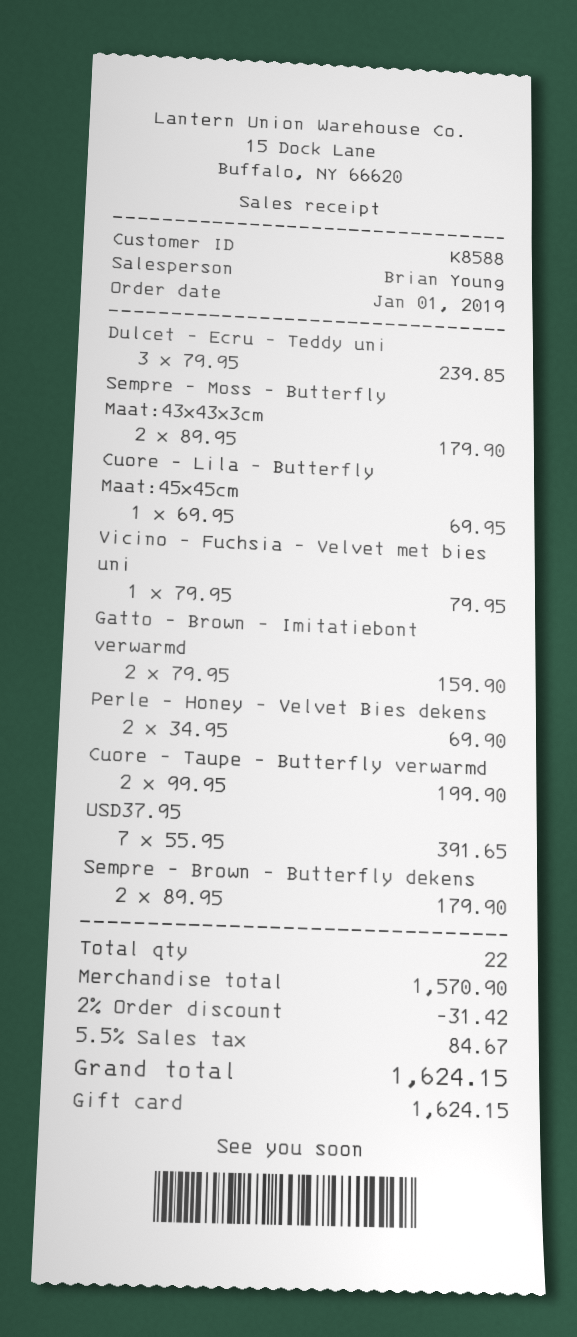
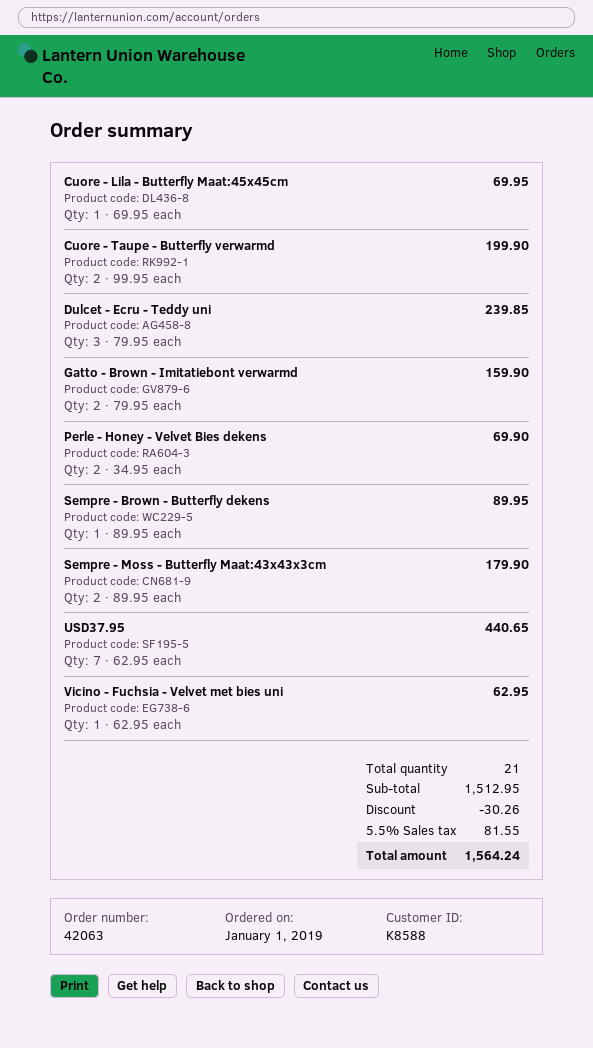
Vicino - Fuchsia - Velvet met bies uni: 1 x 79.95 = 79.95 -> 1 x 62.95 = 62.95
USD37.95: 7 x 55.95 = 391.65 -> 7 x 62.95 = 440.65
Sempre - Brown - Butterfly dekens: 2 x 89.95 = 179.90 -> 1 x 89.95 = 89.95
total quantity: 22 -> 21
subtotal: 1570.90 -> 1512.95
discount: 31.42 -> 30.26
tax: 5.5% = 84.67 -> 5.5% = 81.55
total: 1624.15 -> 1564.24

